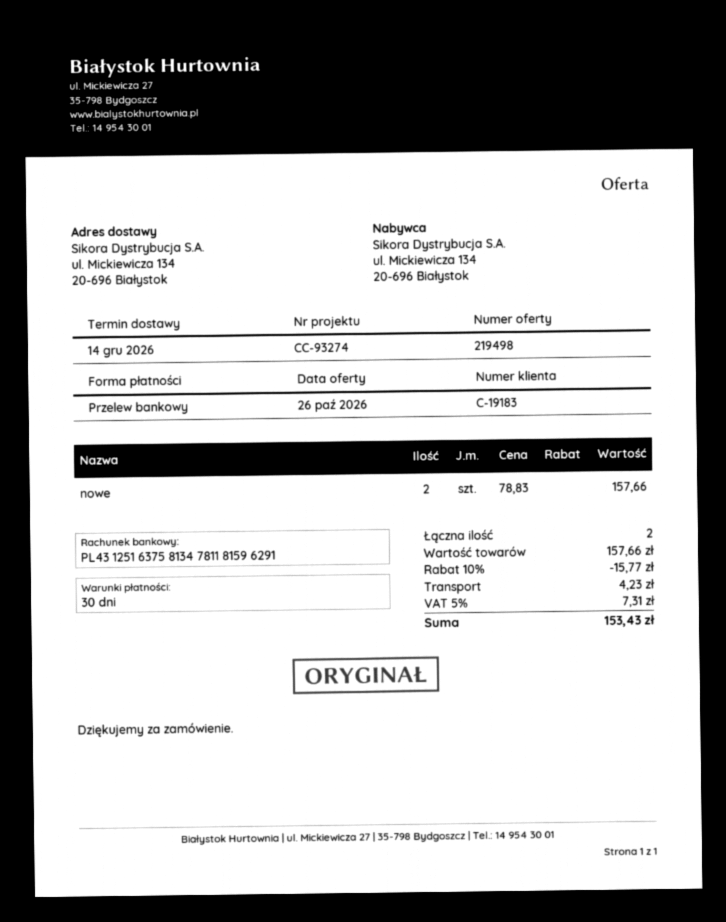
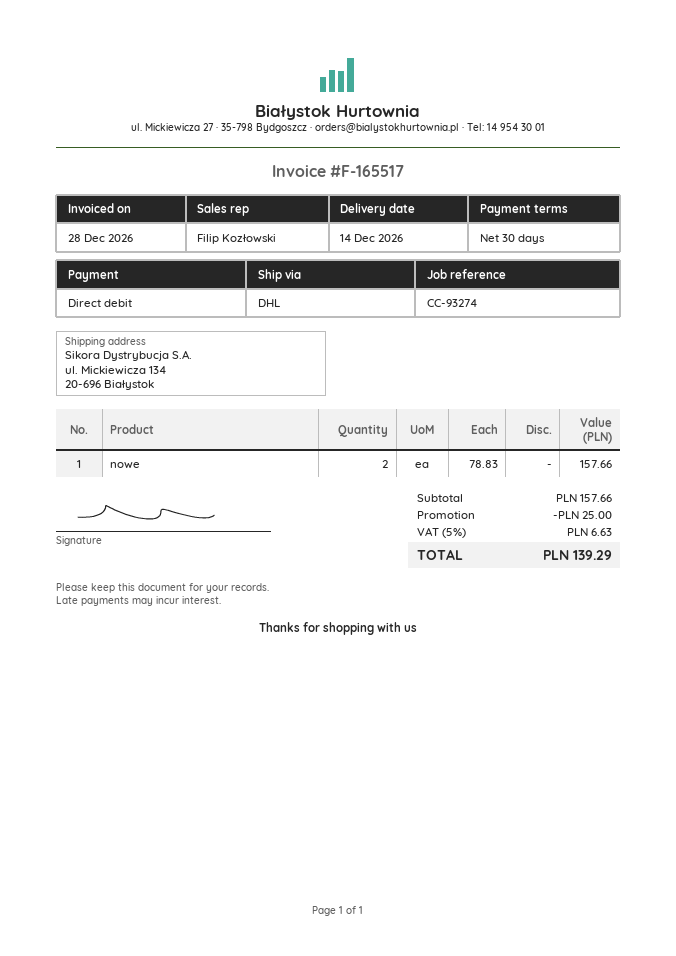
payment method: bank transfer -> direct debit
discount: 15.77 -> 25.00
shipping: 4.23 -> none
tax: 5% = 7.31 -> 5% = 6.63
total: 153.43 -> 139.29

